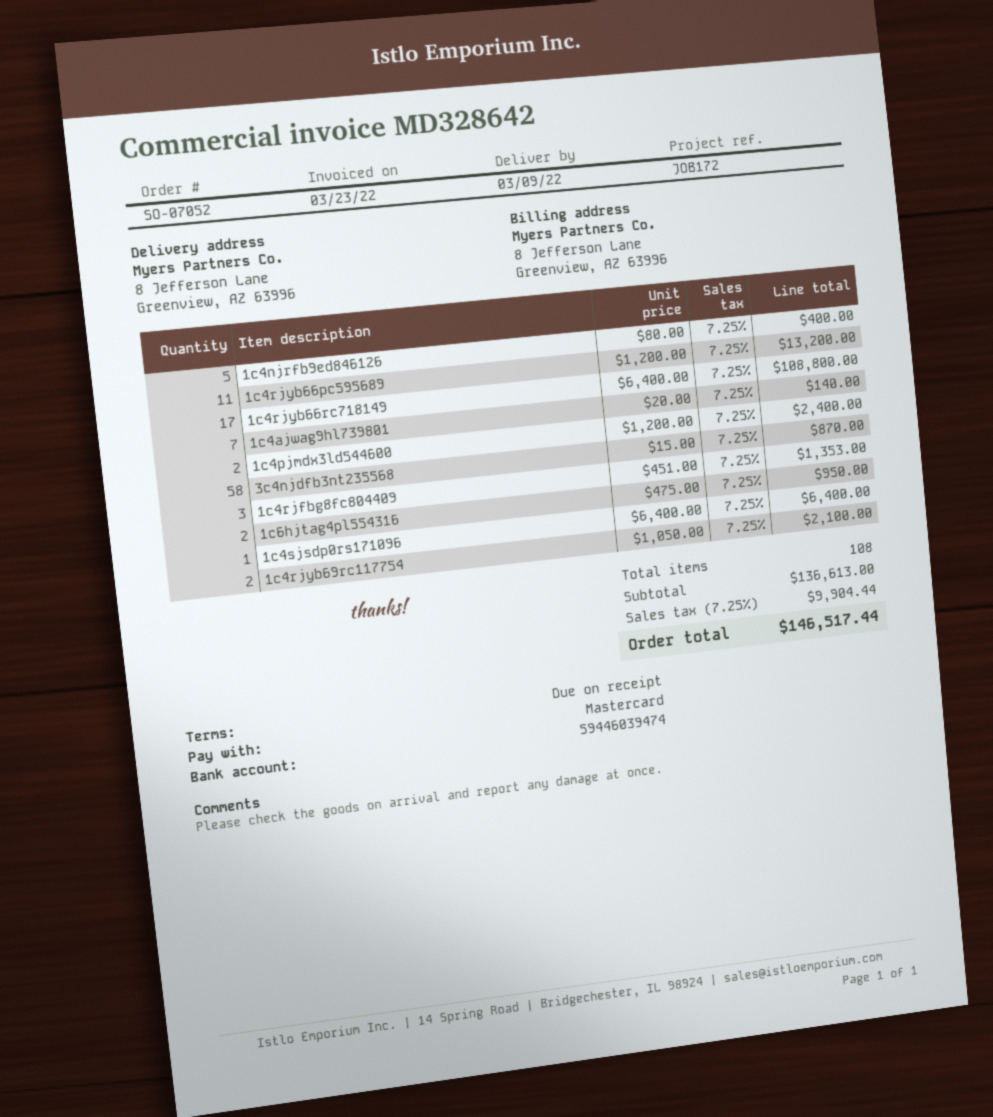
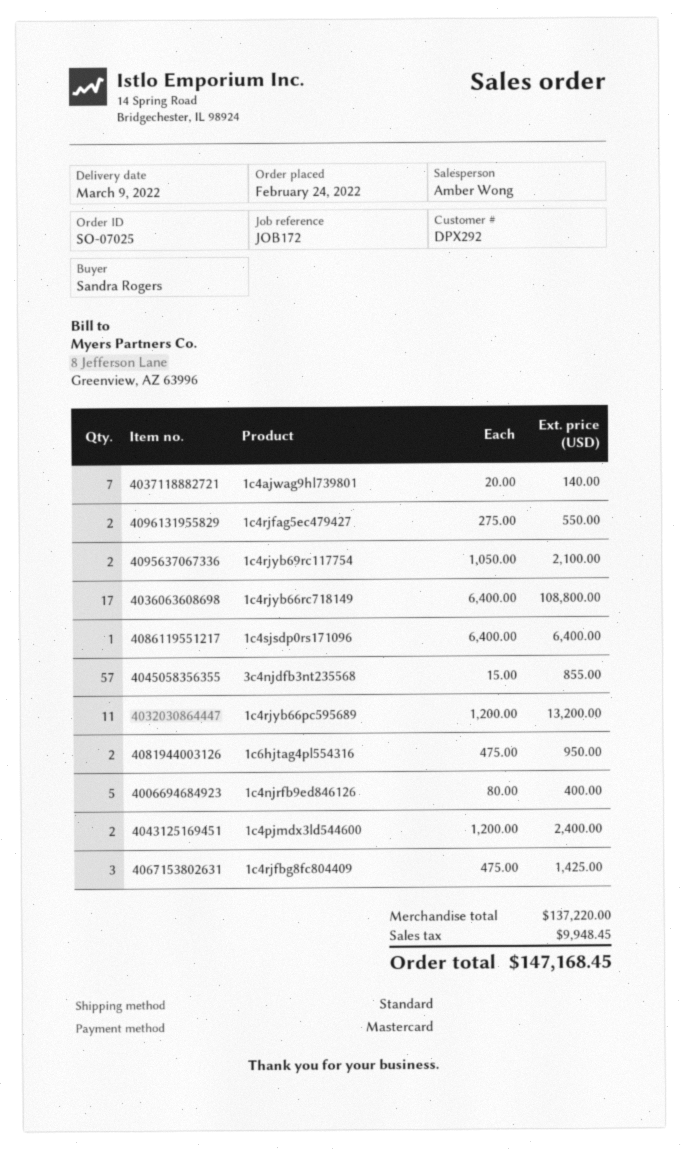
order number: SO-07052 -> SO-07025
3c4njdfb3nt235568: 58 x 15.00 = 870.00 -> 57 x 15.00 = 855.00
1c4rjfbg8fc804409: 3 x 451.00 = 1353.00 -> 3 x 475.00 = 1425.00
1c4rjfag5ec479427: none -> 2 x 275.00 = 550.00
subtotal: 136613.00 -> 137220.00
tax: 9904.44 -> 9948.45
total: 146517.44 -> 147168.45

